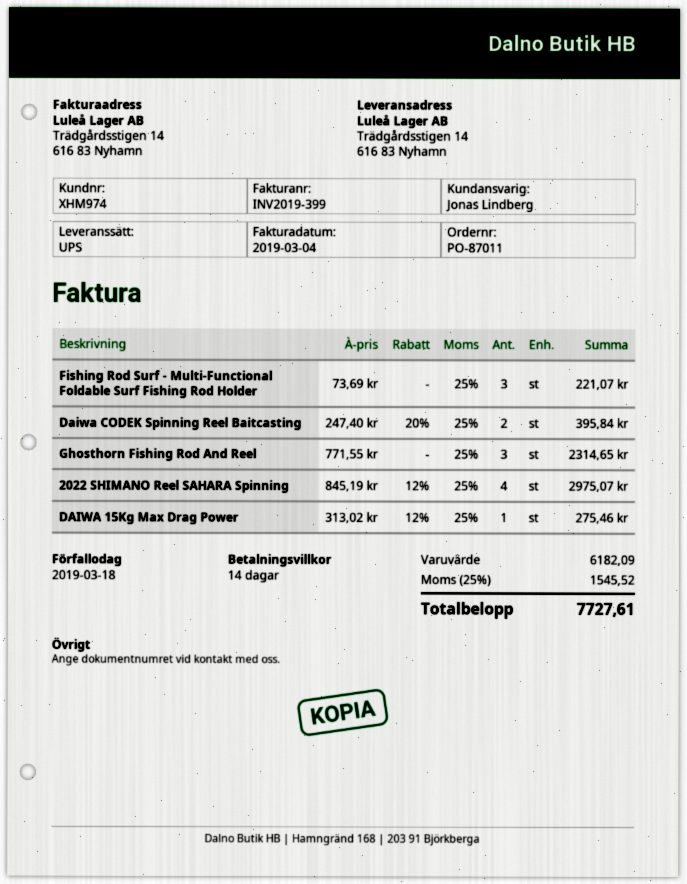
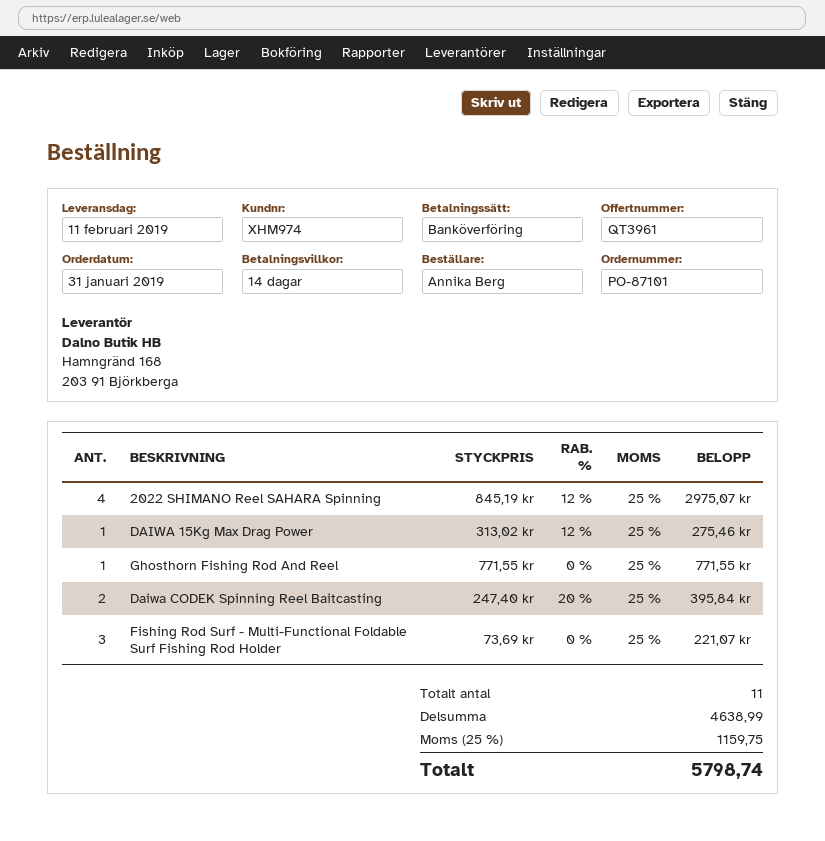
order number: PO-87011 -> PO-87101
Ghosthorn Fishing Rod And Reel: 3 x 771.55 = 2314.65 -> 1 x 771.55 = 771.55
subtotal: 6182.09 -> 4638.99
tax: 25% = 1545.52 -> 25% = 1159.75
total: 7727.61 -> 5798.74

